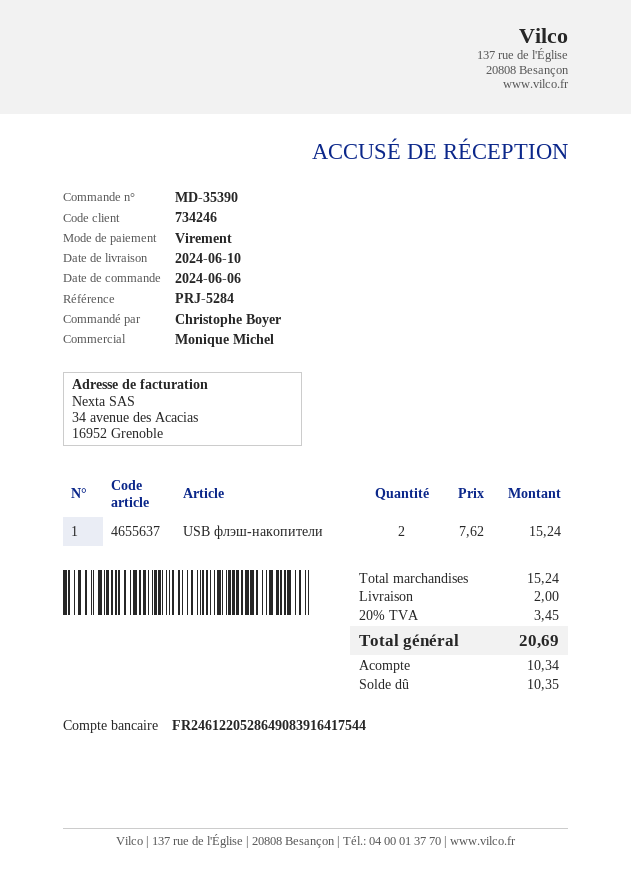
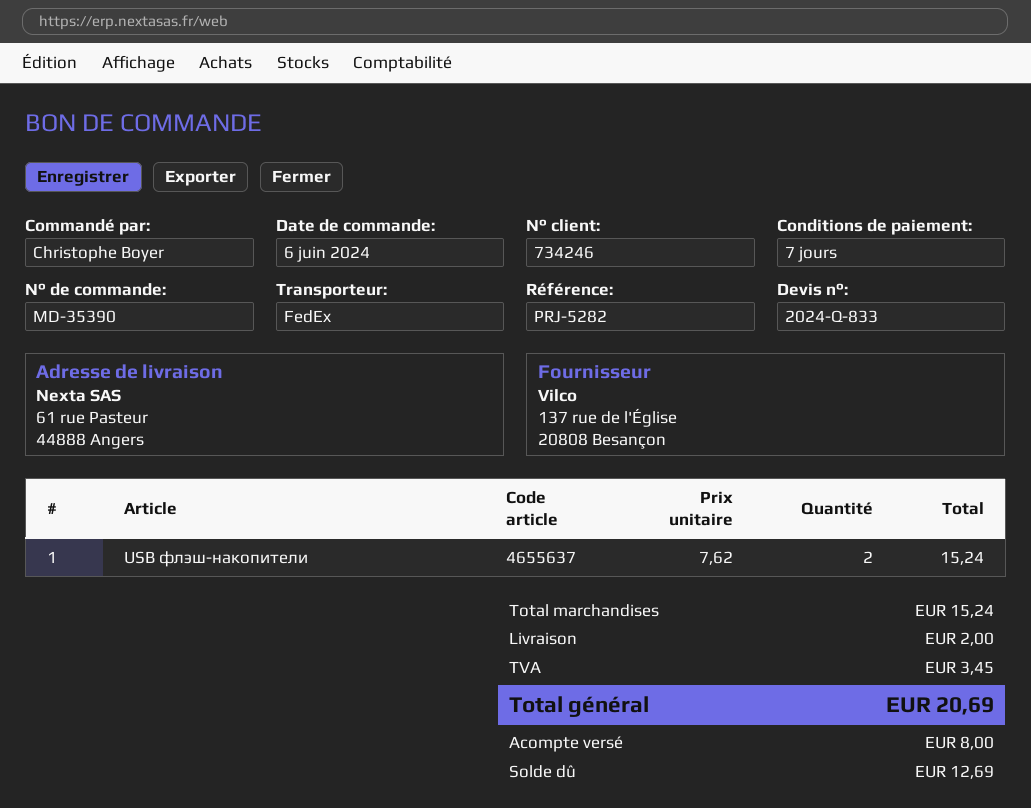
reference: PRJ-5284 -> PRJ-5282
deposit: 10.34 -> 8.00
balance: 10.35 -> 12.69

